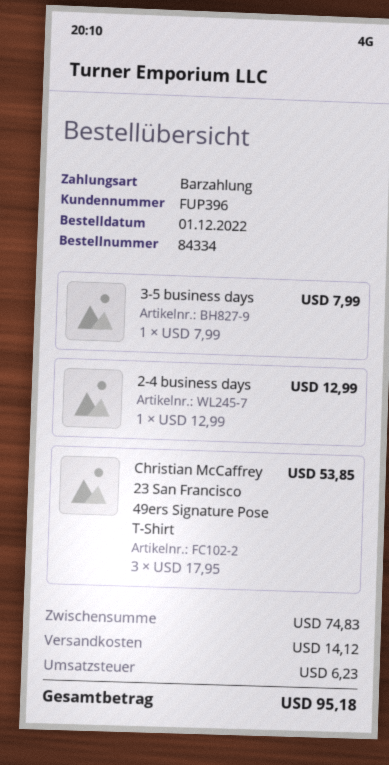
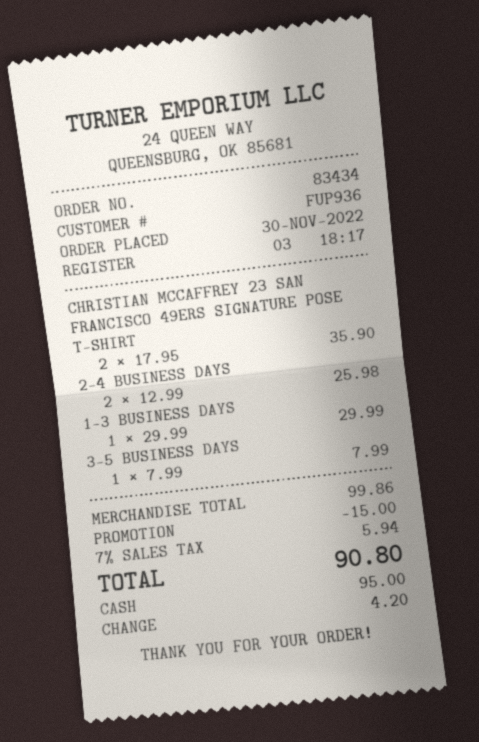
order number: 84334 -> 83434
order date: 2022-12-01 -> 2022-11-30
customer number: FUP396 -> FUP936
2-4 business days: 1 x 12.99 = 12.99 -> 2 x 12.99 = 25.98
Christian McCaffrey 23 San Francisco 49ers Signature Pose T-Shirt: 3 x 17.95 = 53.85 -> 2 x 17.95 = 35.90
1-3 BUSINESS DAYS: none -> 1 x 29.99 = 29.99
subtotal: 74.83 -> 99.86
discount: none -> 15.00
shipping: 14.12 -> none
tax: 6.23 -> 5.94
total: 95.18 -> 90.80

